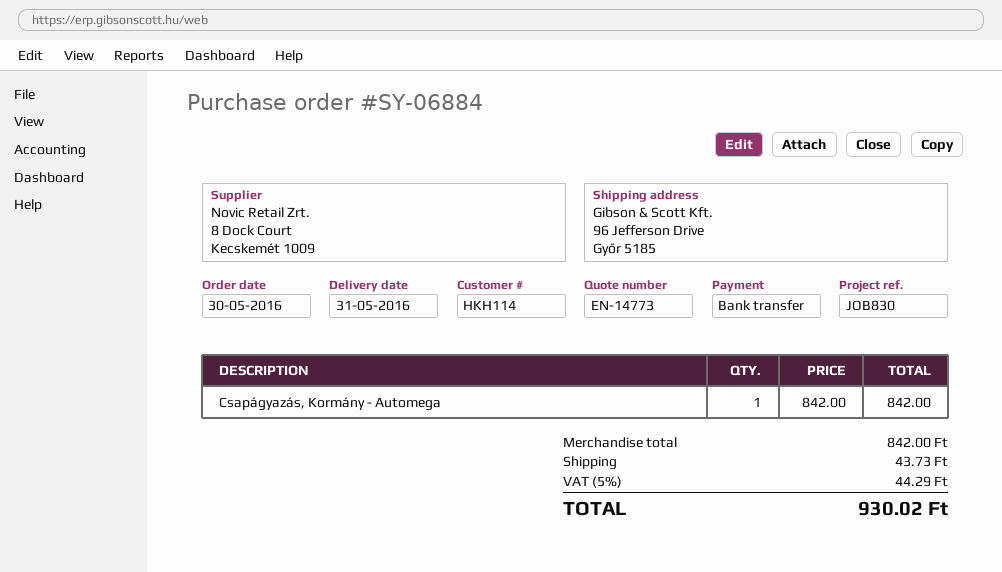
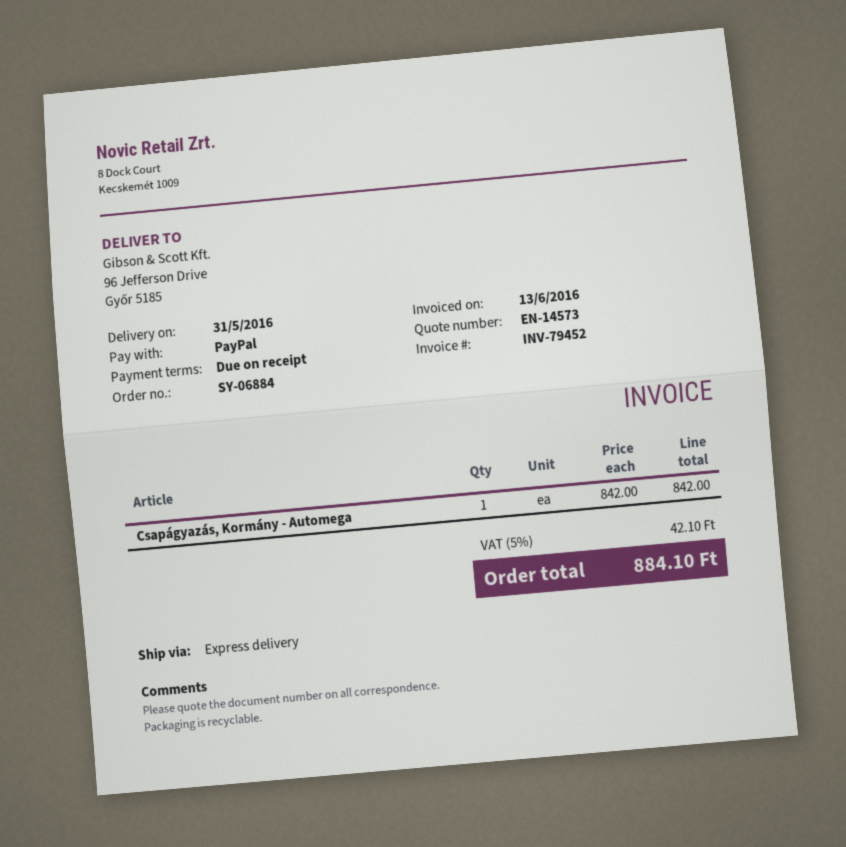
quote number: EN-14773 -> EN-14573
payment method: bank transfer -> PayPal
shipping: 43.73 -> none
tax: 5% = 44.29 -> 5% = 42.10
total: 930.02 -> 884.10

